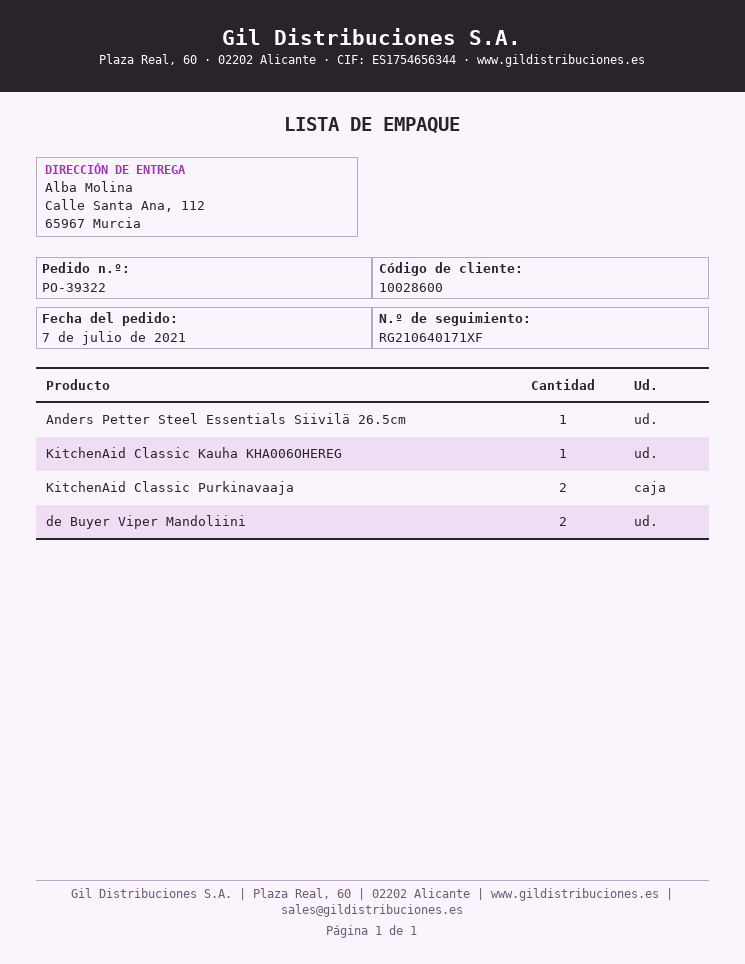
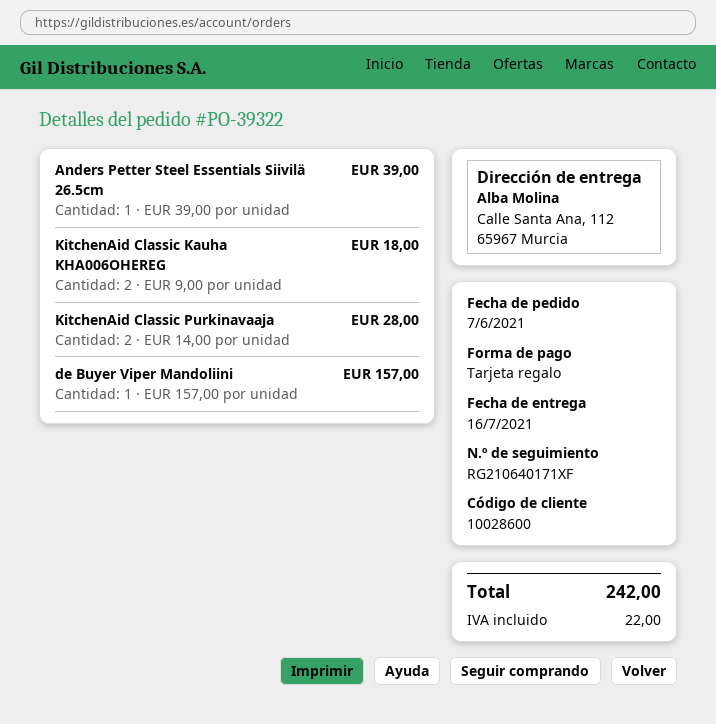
order date: 2021-07-07 -> 2021-06-07
KitchenAid Classic Kauha KHA006OHEREG: 1 -> 2
de Buyer Viper Mandoliini: 2 -> 1

